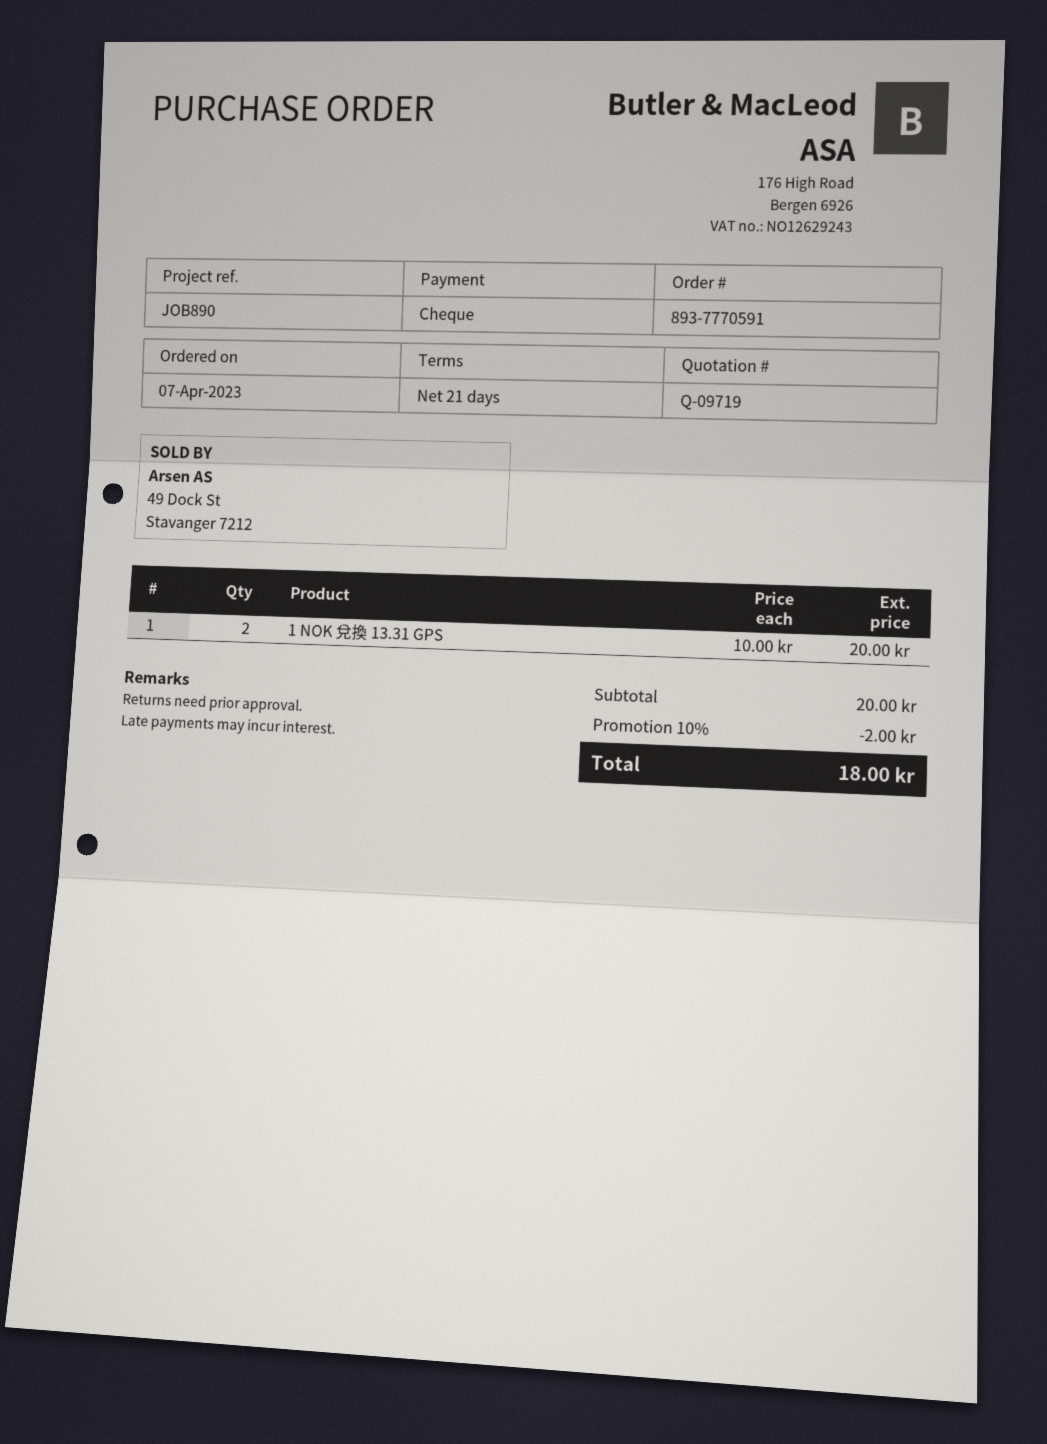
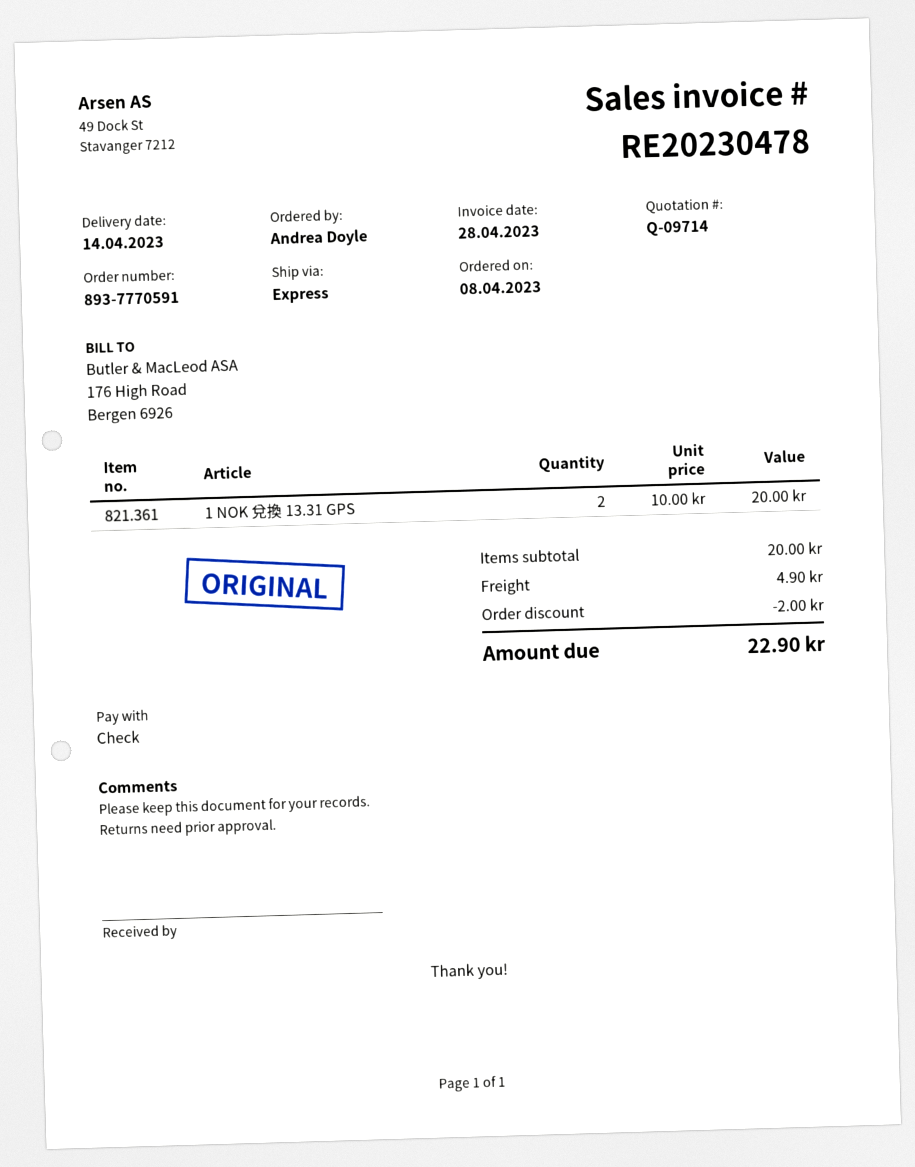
quote number: Q-09719 -> Q-09714
order date: 2023-04-07 -> 2023-04-08
shipping: none -> 4.90
total: 18.00 -> 22.90

